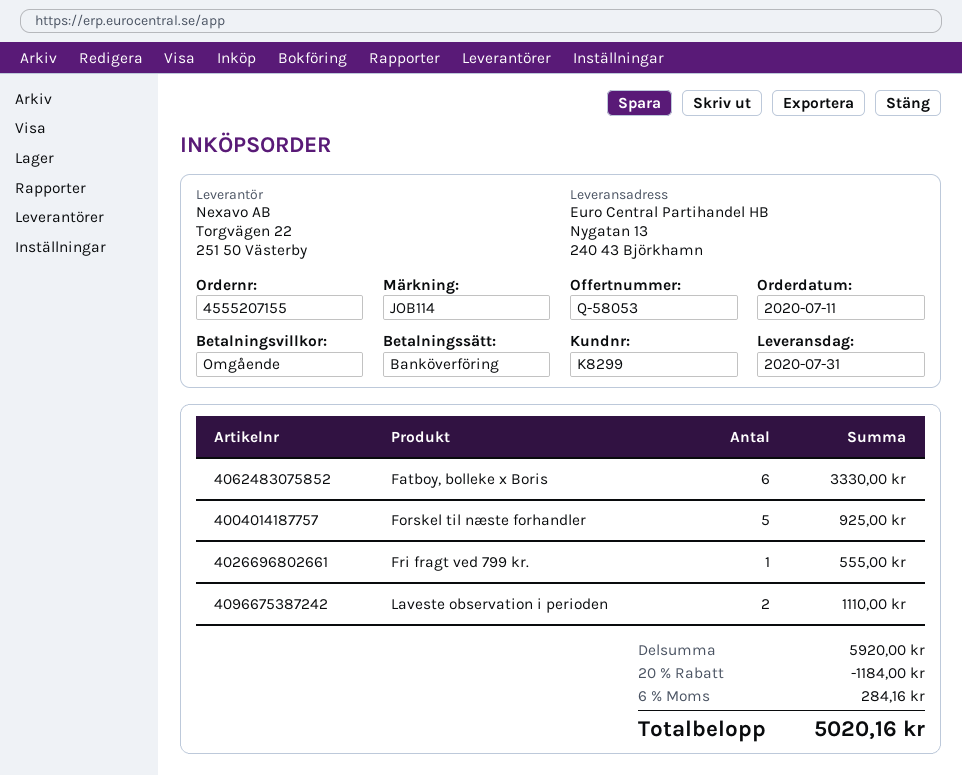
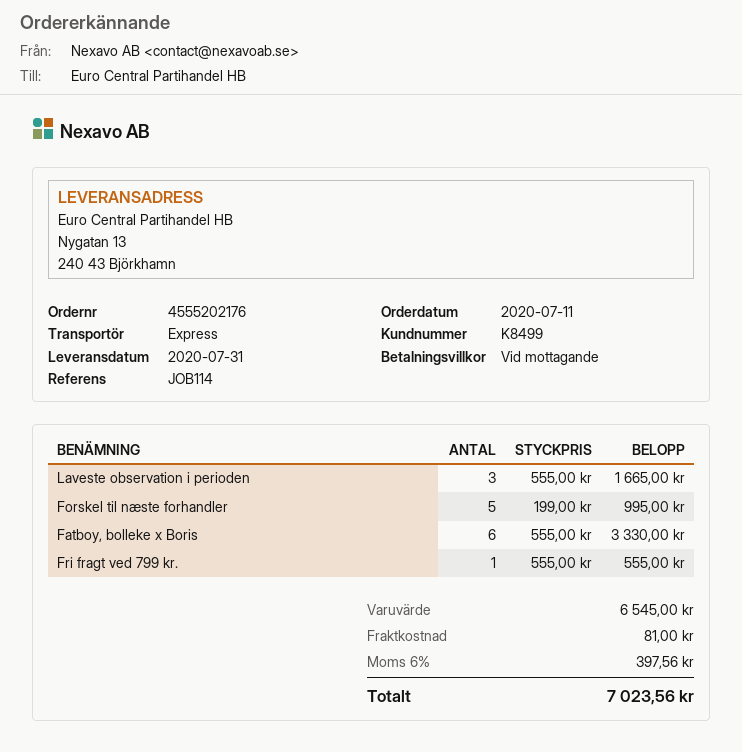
order number: 4555207155 -> 4555202176
customer number: K8299 -> K8499
Forskel til næste forhandler: 5 for 925.00 -> 5 for 995.00
Laveste observation i perioden: 2 for 1110.00 -> 3 for 1665.00
subtotal: 5920.00 -> 6545.00
discount: 20% = 1184.00 -> none
shipping: none -> 81.00
tax: 6% = 284.16 -> 6% = 397.56
total: 5020.16 -> 7023.56

